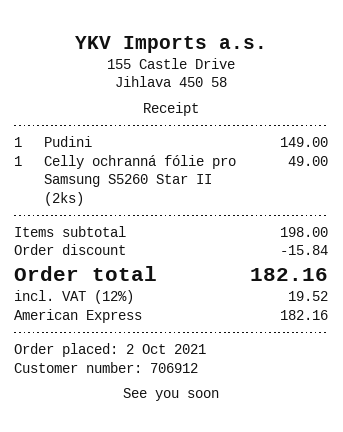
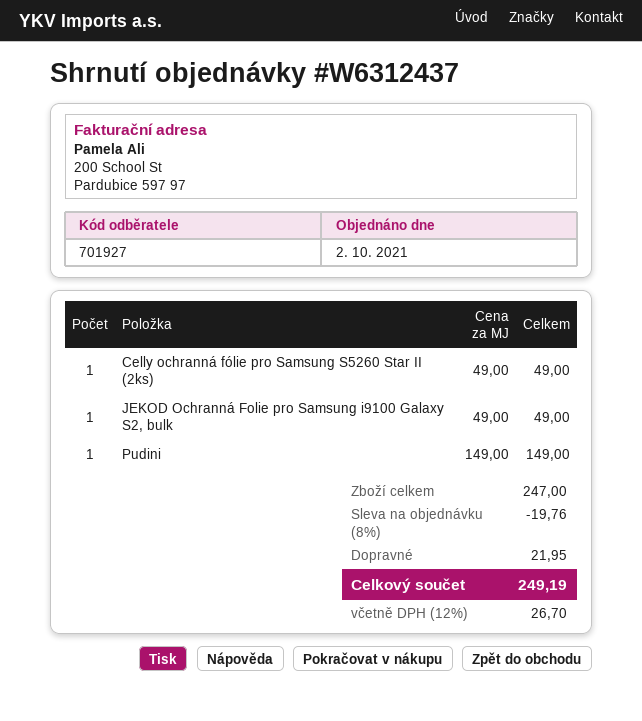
customer number: 706912 -> 701927
JEKOD Ochranná Folie pro Samsung i9100 Galaxy S2, bulk: none -> 1 for 49.00
subtotal: 198.00 -> 247.00
discount: 15.84 -> 19.76
shipping: none -> 21.95
tax: 12% = 19.52 -> 12% = 26.70
total: 182.16 -> 249.19

